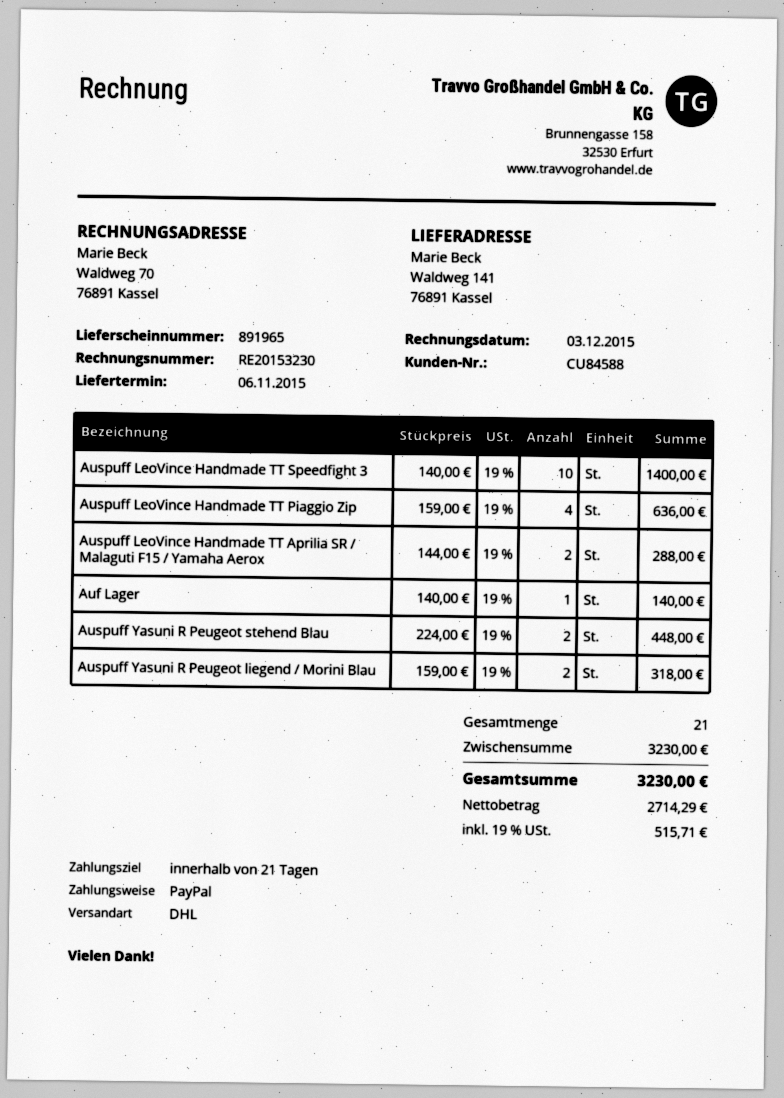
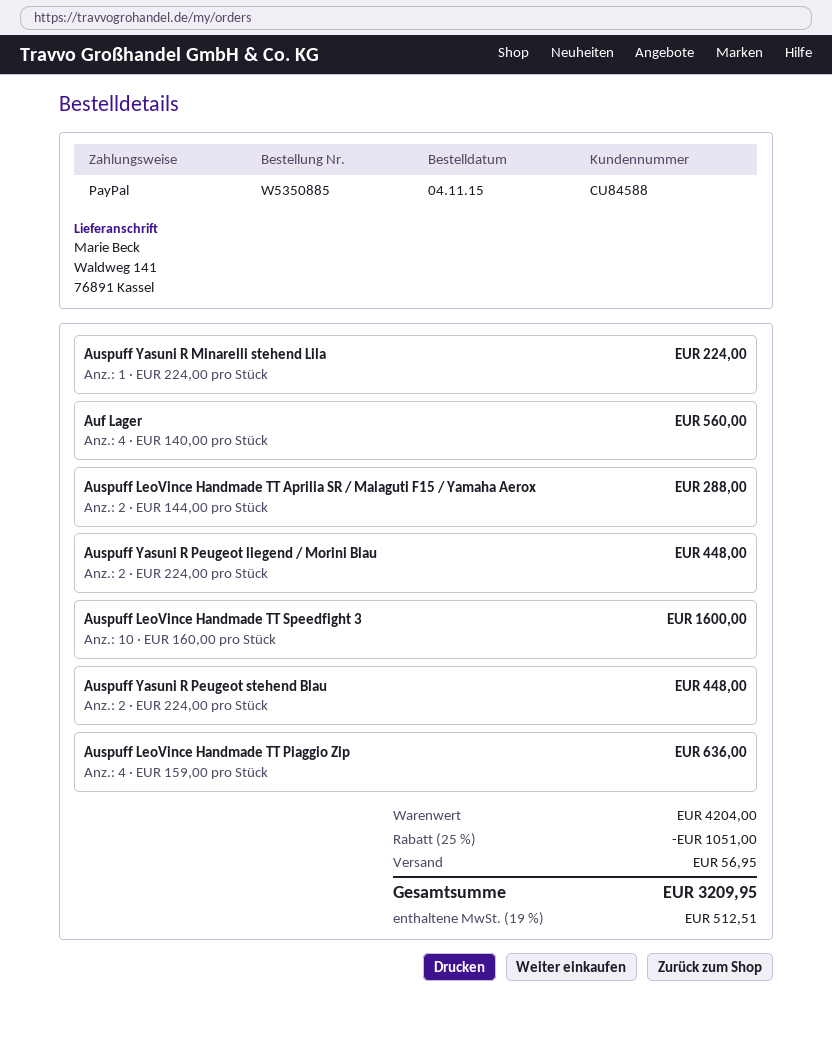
Auspuff LeoVince Handmade TT Speedfight 3: 10 x 140.00 = 1400.00 -> 10 x 160.00 = 1600.00
Auf Lager: 1 x 140.00 = 140.00 -> 4 x 140.00 = 560.00
Auspuff Yasuni R Peugeot liegend / Morini Blau: 2 x 159.00 = 318.00 -> 2 x 224.00 = 448.00
Auspuff Yasuni R Minarelli stehend Lila: none -> 1 x 224.00 = 224.00
subtotal: 3230.00 -> 4204.00
discount: none -> 25% = 1051.00
shipping: none -> 56.95
tax: 19% = 515.71 -> 19% = 512.51
total: 3230.00 -> 3209.95

